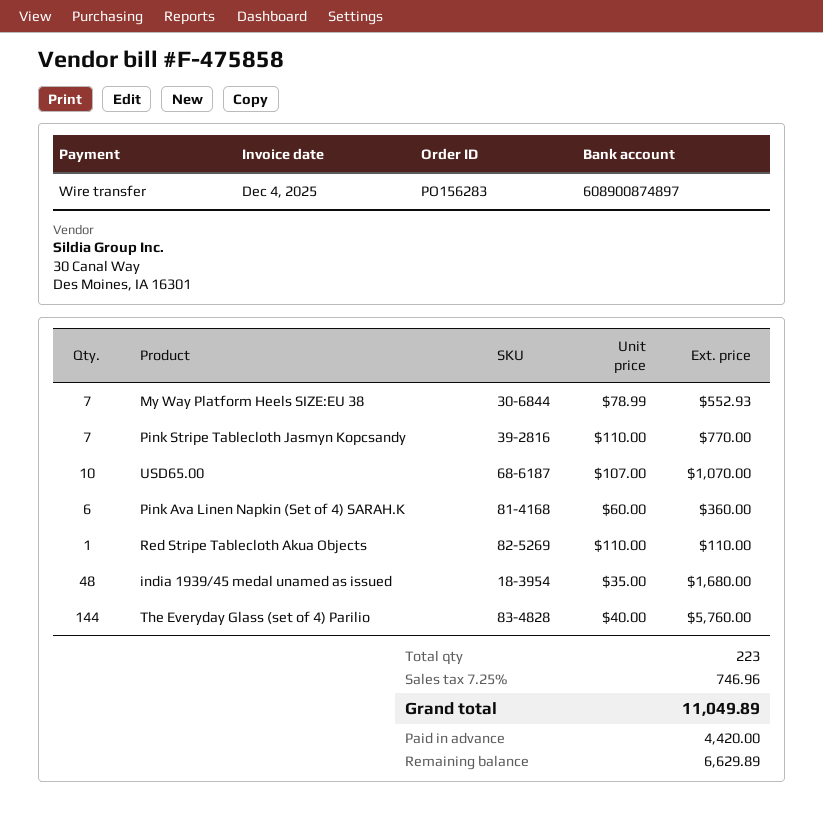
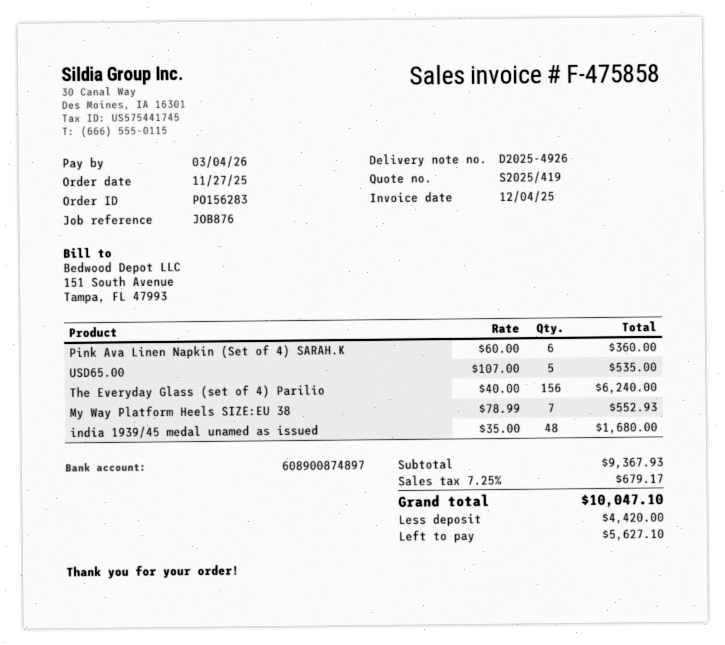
Pink Stripe Tablecloth Jasmyn Kopcsandy: 7 x 110.00 = 770.00 -> none
USD65.00: 10 x 107.00 = 1070.00 -> 5 x 107.00 = 535.00
Red Stripe Tablecloth Akua Objects: 1 x 110.00 = 110.00 -> none
The Everyday Glass (set of 4) Parilio: 144 x 40.00 = 5760.00 -> 156 x 40.00 = 6240.00
tax: 7.25% = 746.96 -> 7.25% = 679.17
total: 11049.89 -> 10047.10
balance: 6629.89 -> 5627.10

